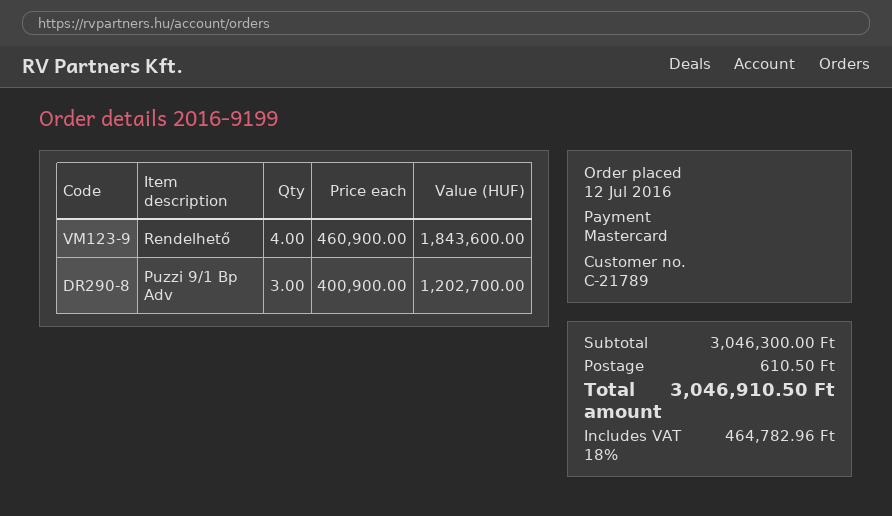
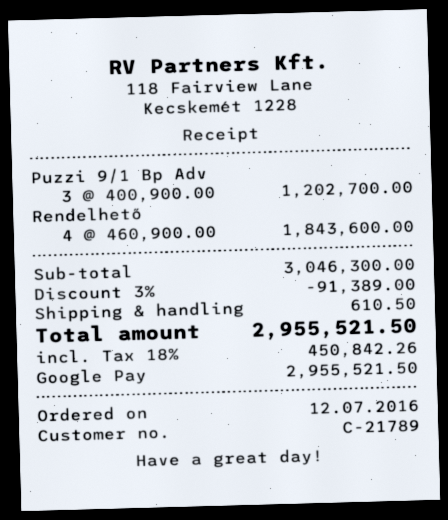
payment method: Mastercard -> Google Pay
discount: none -> 3% = 91389.00
tax: 18% = 464782.96 -> 18% = 450842.26
total: 3046910.50 -> 2955521.50

